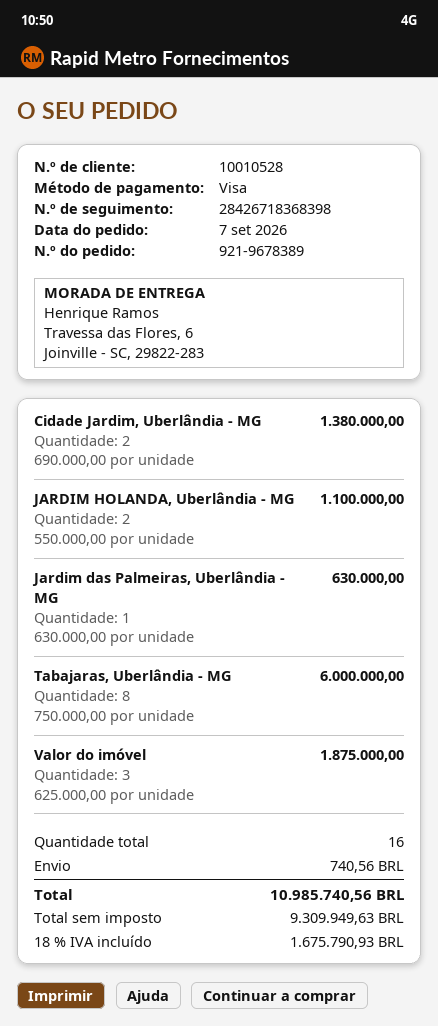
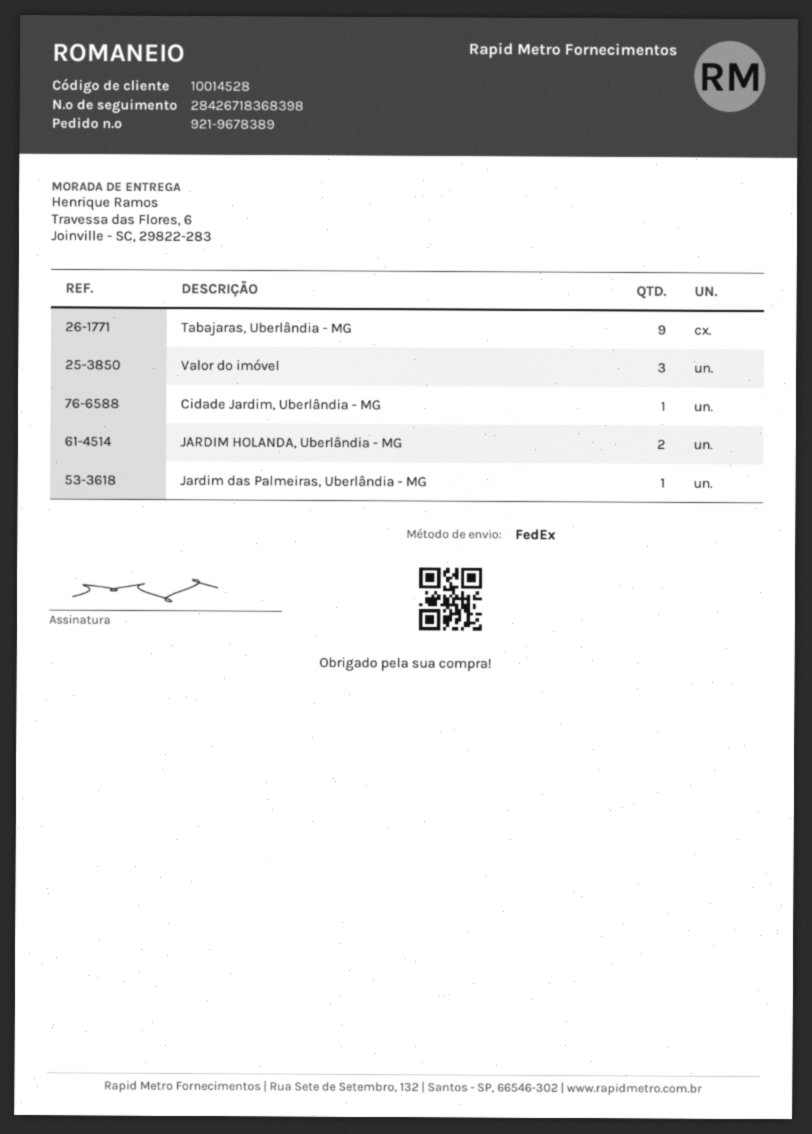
customer number: 10010528 -> 10014528
Cidade Jardim, Uberlândia - MG: 2 -> 1
Tabajaras, Uberlândia - MG: 8 -> 9

